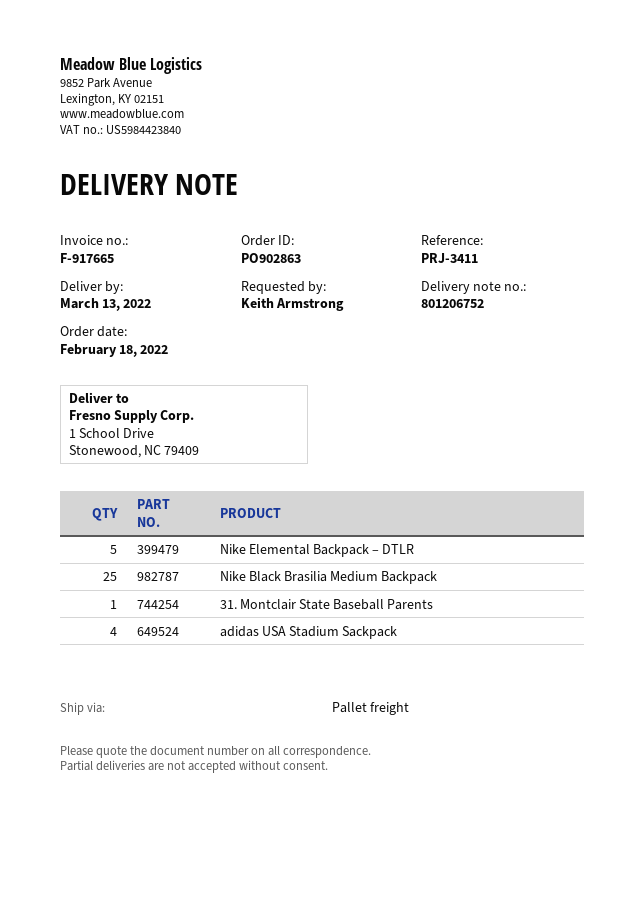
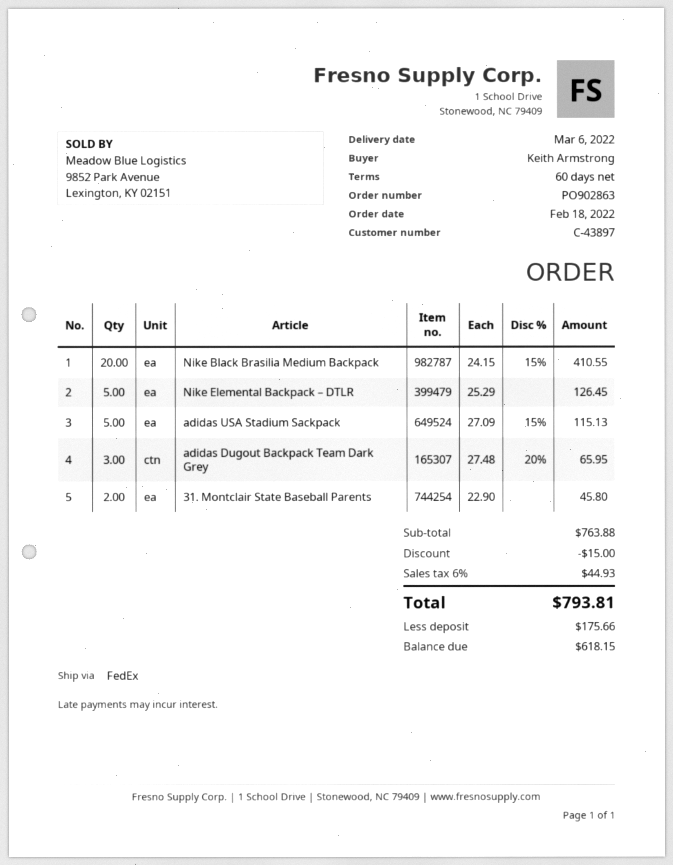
delivery date: 2022-03-13 -> 2022-03-06
shipping method: pallet freight -> FedEx
Nike Black Brasilia Medium Backpack: 25 -> 20
31. Montclair State Baseball Parents: 1 -> 2
adidas USA Stadium Sackpack: 4 -> 5
adidas Dugout Backpack Team Dark Grey: none -> 3

